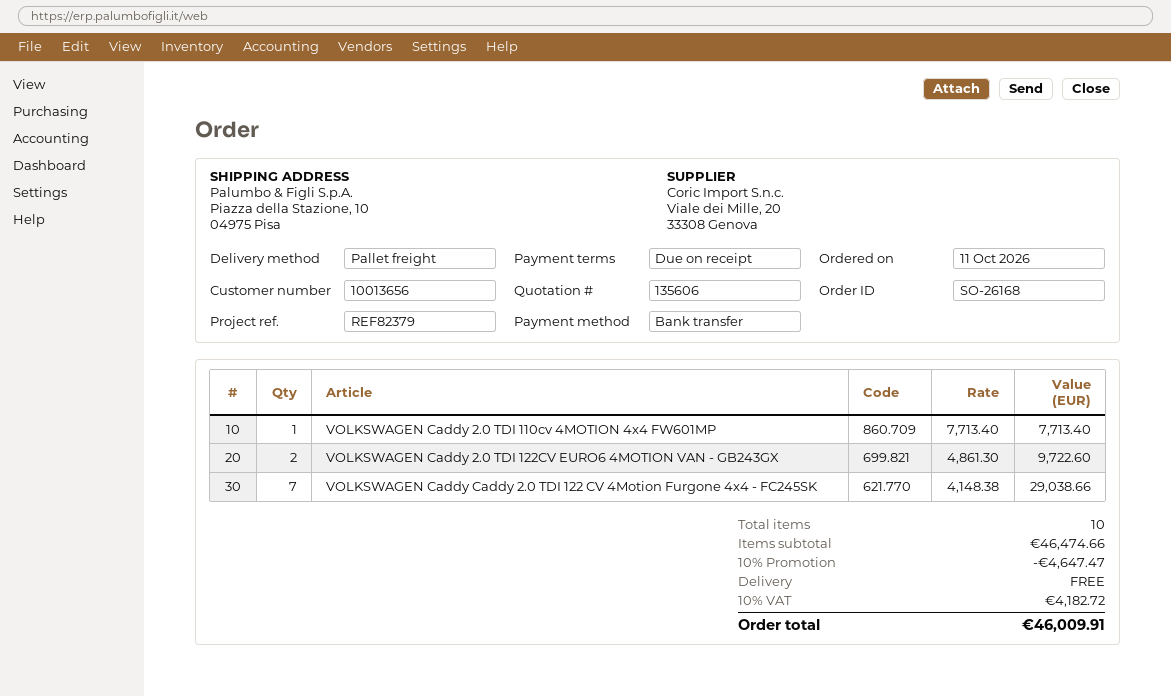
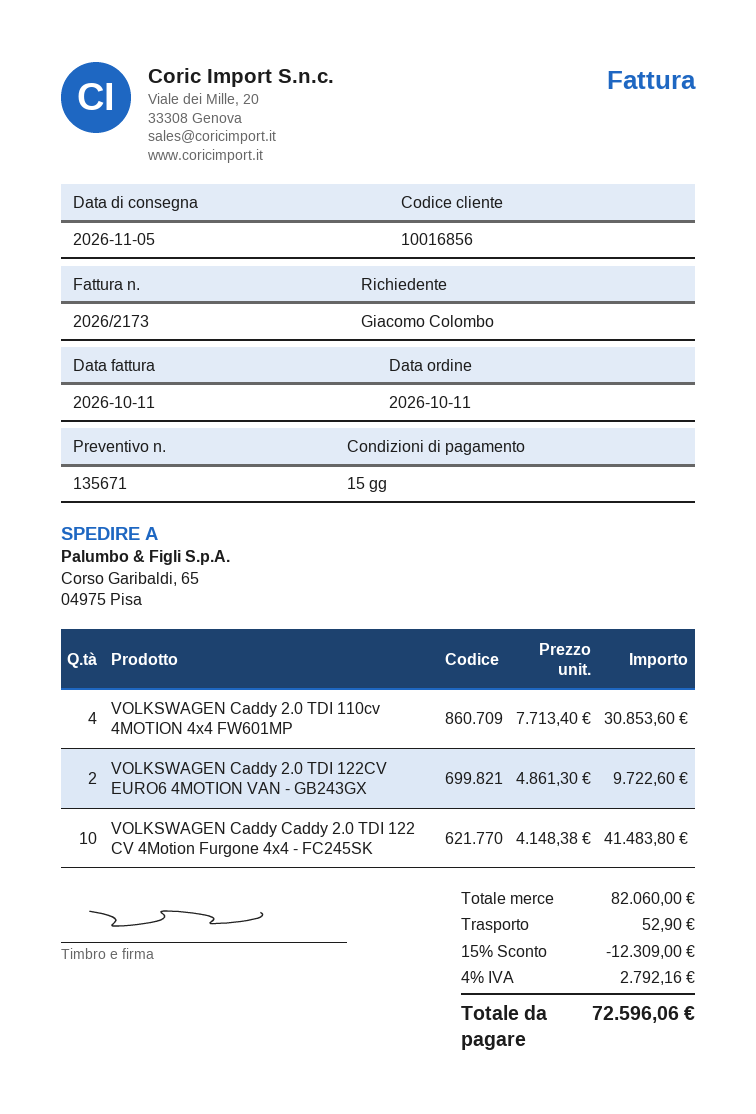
quote number: 135606 -> 135671
payment terms: on receipt -> 15 days
customer number: 10013656 -> 10016856
ship to: Piazza della Stazione, 10, 04975 Pisa -> Corso Garibaldi, 65, 04975 Pisa
VOLKSWAGEN Caddy 2.0 TDI 110cv 4MOTION 4x4 FW601MP: 1 x 7713.40 = 7713.40 -> 4 x 7713.40 = 30853.60
VOLKSWAGEN Caddy Caddy 2.0 TDI 122 CV 4Motion Furgone 4x4 - FC245SK: 7 x 4148.38 = 29038.66 -> 10 x 4148.38 = 41483.80
subtotal: 46474.66 -> 82060.00
discount: 10% = 4647.47 -> 15% = 12309.00
shipping: 0.00 -> 52.90
tax: 10% = 4182.72 -> 4% = 2792.16
total: 46009.91 -> 72596.06

